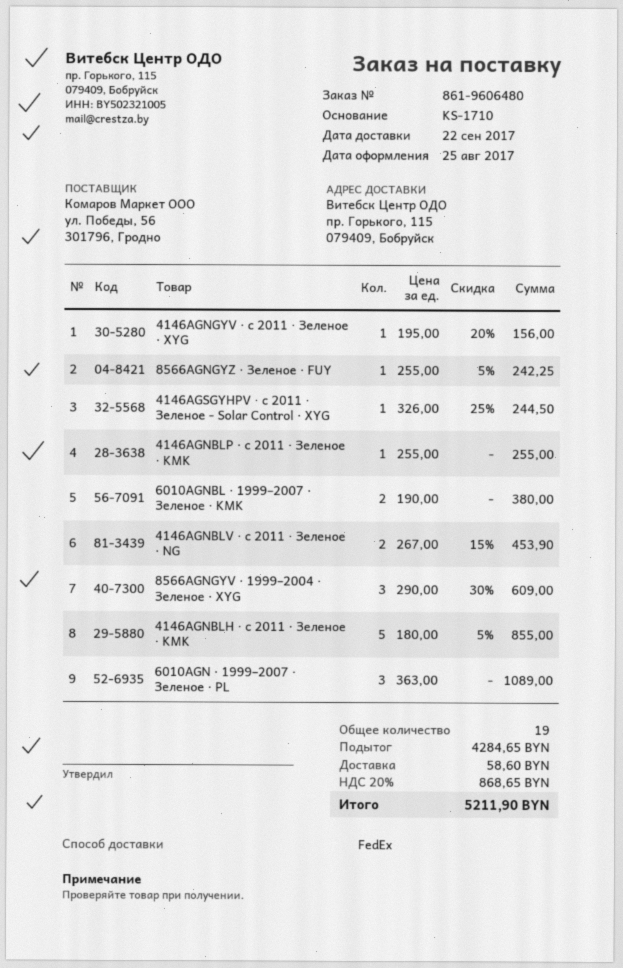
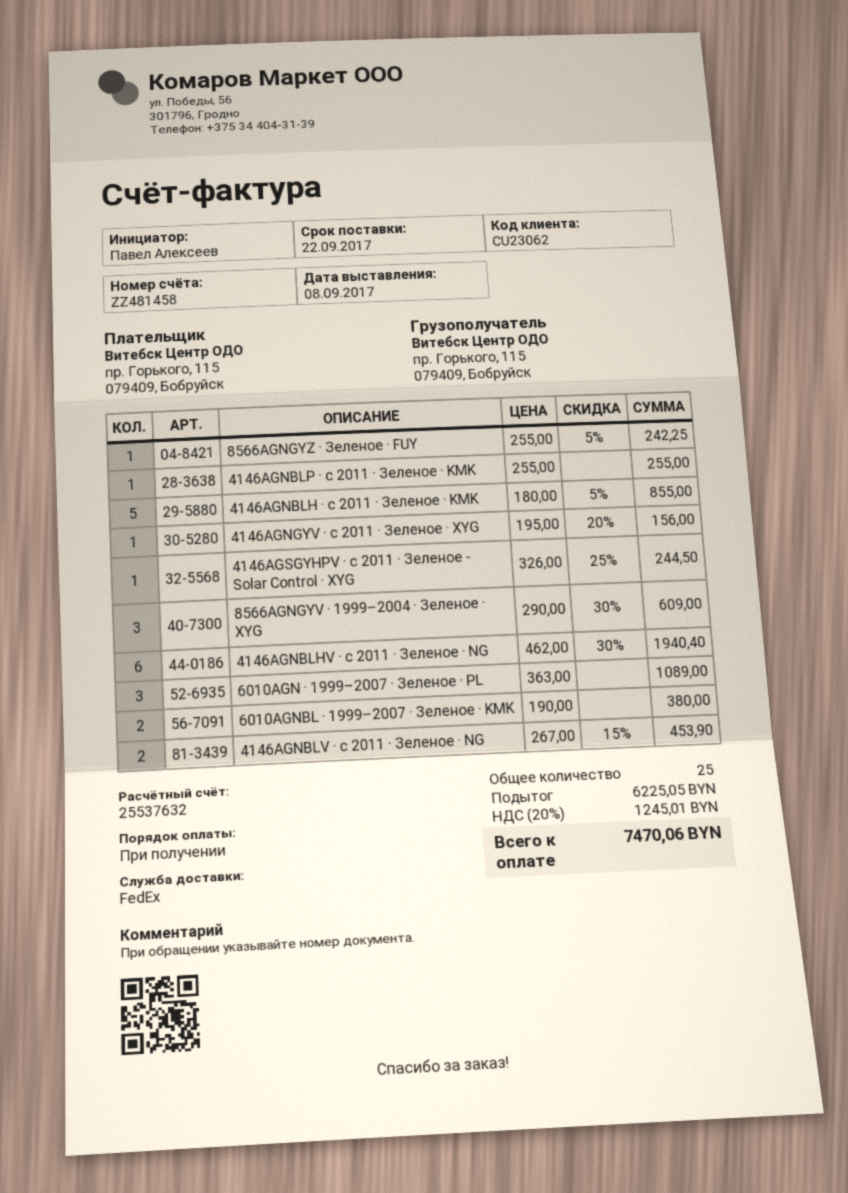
4146AGNBLHV · с 2011 · Зеленое · NG: none -> 6 x 462.00 - 30% = 1940.40
total quantity: 19 -> 25
subtotal: 4284.65 -> 6225.05
shipping: 58.60 -> none
tax: 20% = 868.65 -> 20% = 1245.01
total: 5211.90 -> 7470.06

